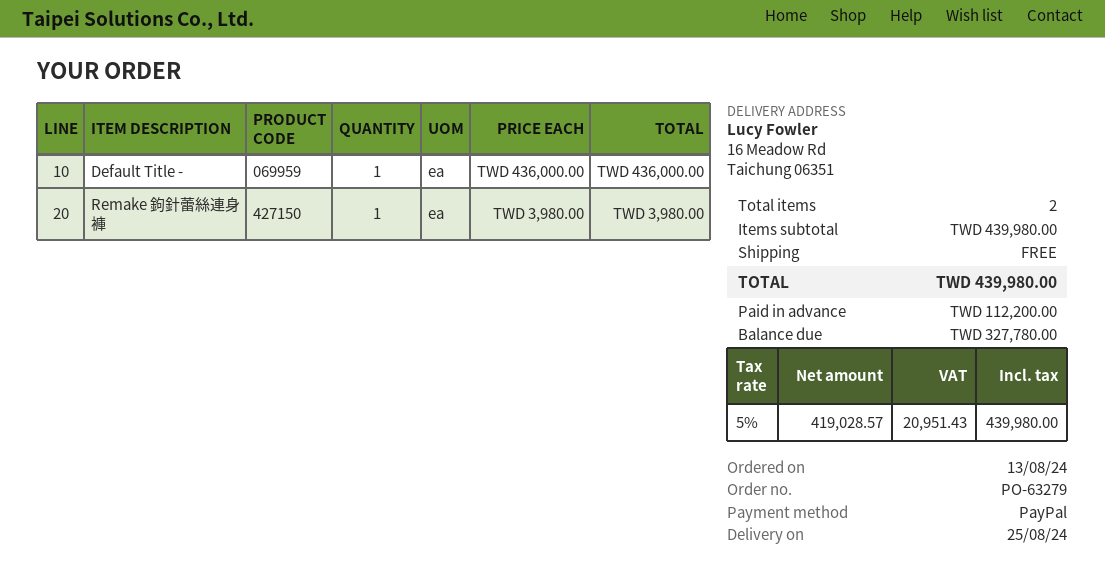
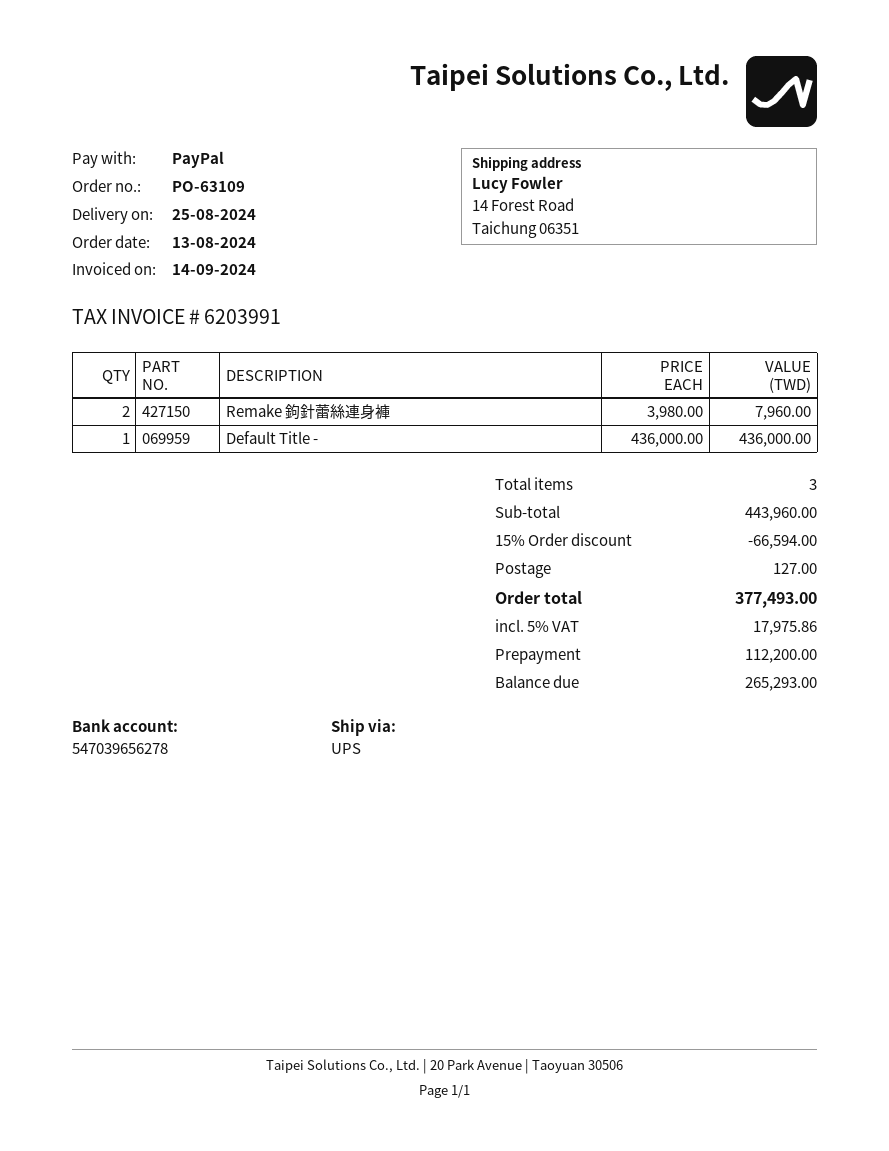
order number: PO-63279 -> PO-63109
ship to: 16 Meadow Rd, Taichung 06351 -> 14 Forest Road, Taichung 06351
Remake 鉤針蕾絲連身褲: 1 x 3980.00 = 3980.00 -> 2 x 3980.00 = 7960.00
total quantity: 2 -> 3
subtotal: 439980.00 -> 443960.00
discount: none -> 15% = 66594.00
shipping: 0.00 -> 127.00
tax: 5% = 20951.43 -> 5% = 17975.86
total: 439980.00 -> 377493.00
balance: 327780.00 -> 265293.00

